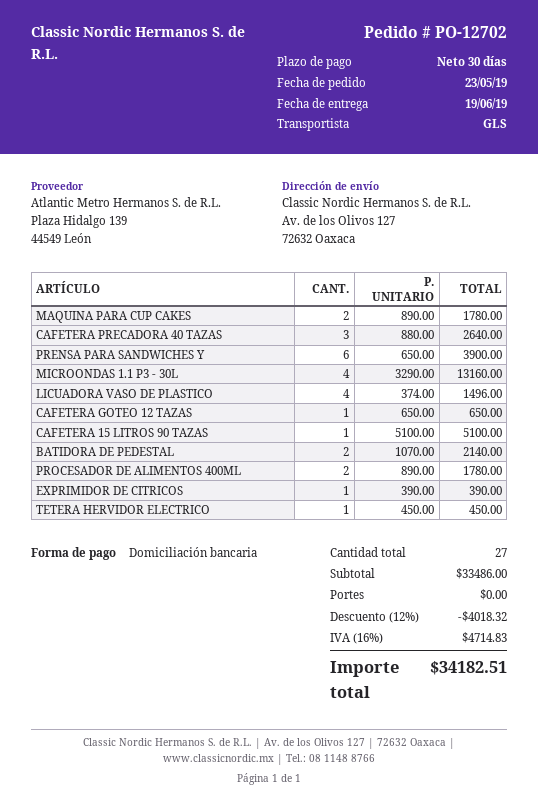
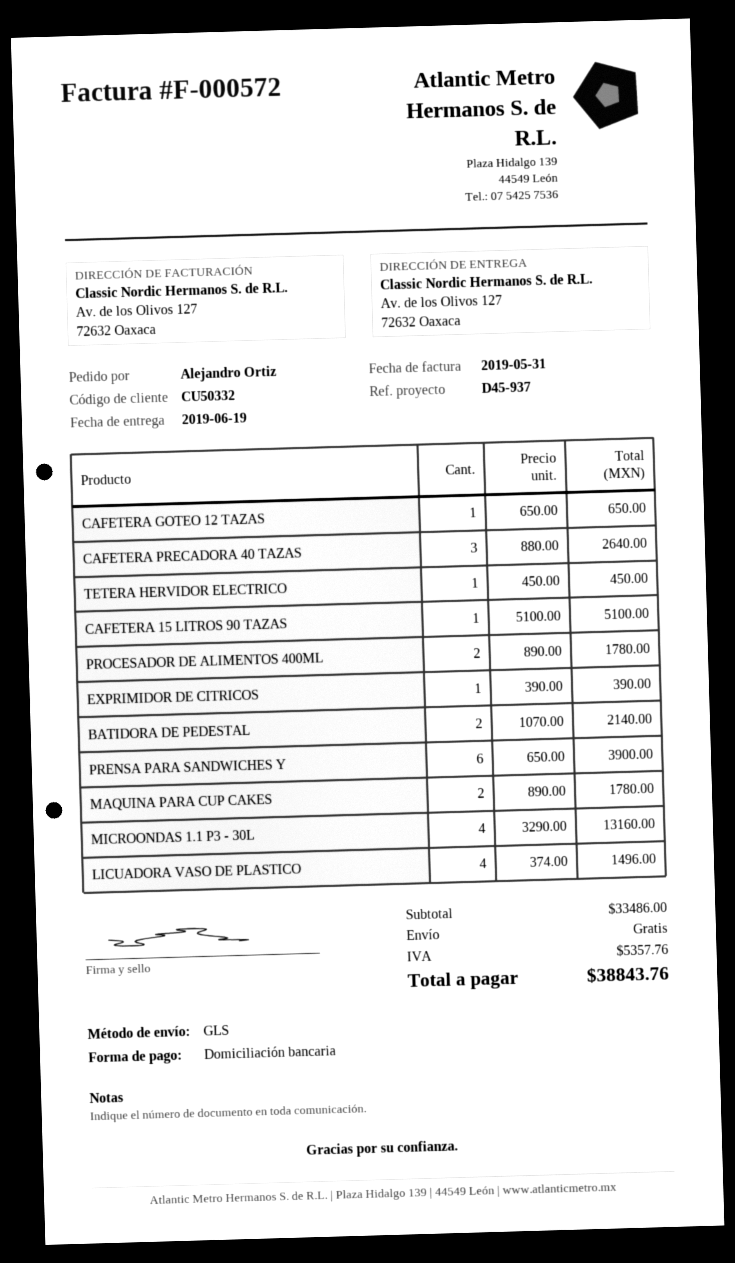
discount: 12% = 4018.32 -> none
tax: 4714.83 -> 5357.76
total: 34182.51 -> 38843.76

